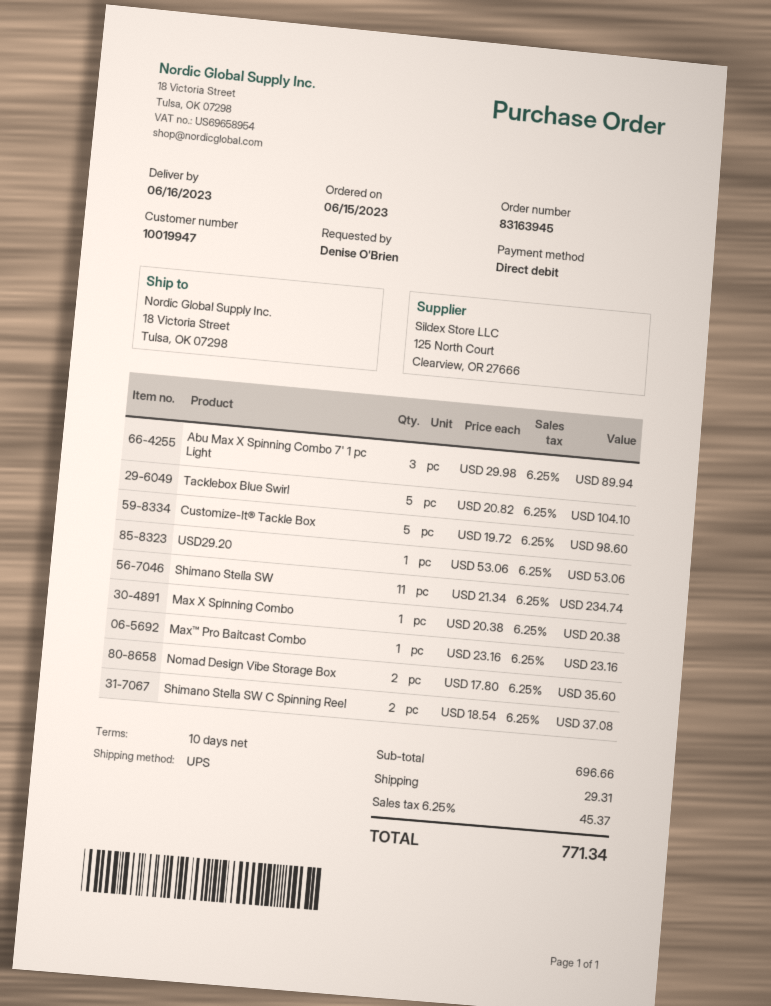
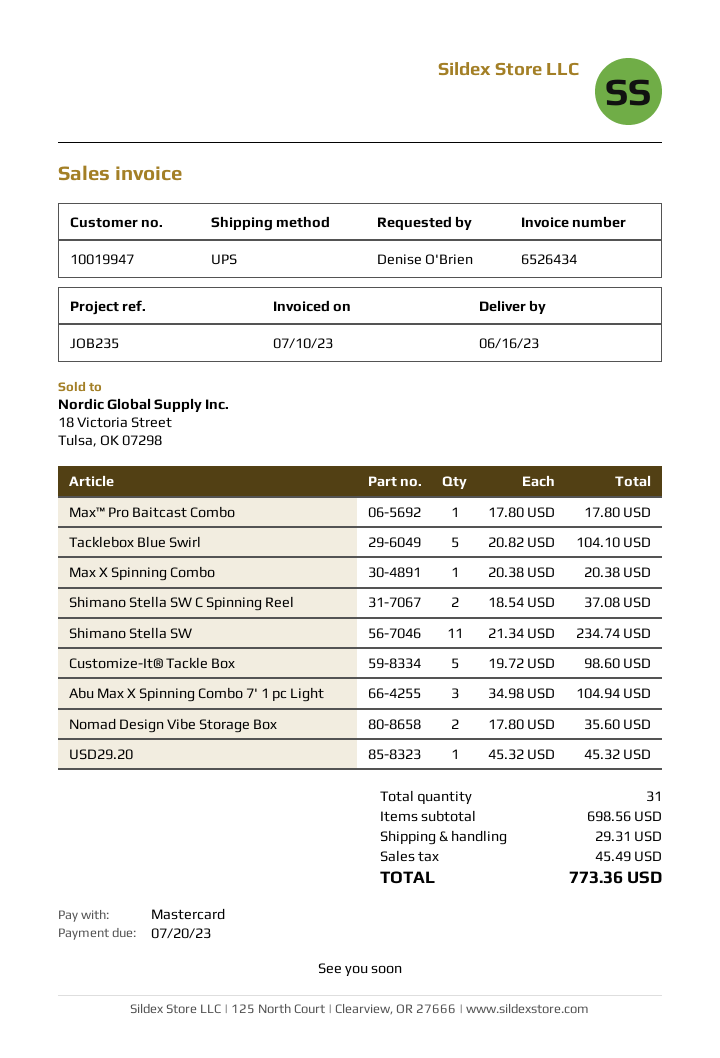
payment method: direct debit -> Mastercard
Abu Max X Spinning Combo 7' 1 pc Light: 3 x 29.98 = 89.94 -> 3 x 34.98 = 104.94
USD29.20: 1 x 53.06 = 53.06 -> 1 x 45.32 = 45.32
Max™ Pro Baitcast Combo: 1 x 23.16 = 23.16 -> 1 x 17.80 = 17.80
subtotal: 696.66 -> 698.56
tax: 45.37 -> 45.49
total: 771.34 -> 773.36

